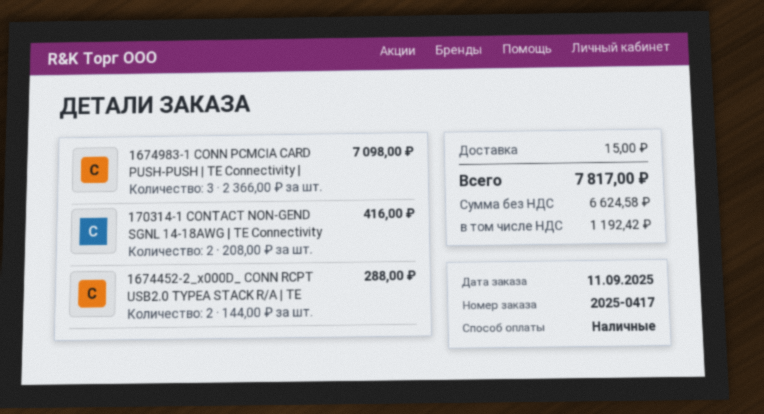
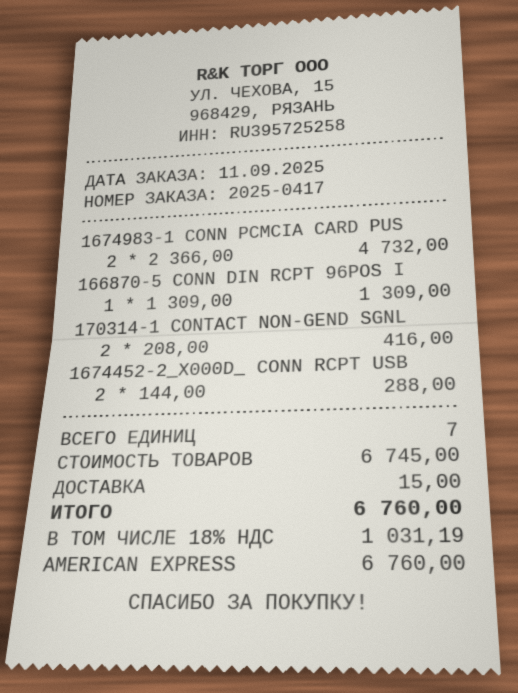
payment method: cash -> American Express
1674983-1 CONN PCMCIA CARD PUSH-PUSH | TE Connectivity |: 3 x 2366.00 = 7098.00 -> 2 x 2366.00 = 4732.00
166870-5 CONN DIN RCPT 96POS I: none -> 1 x 1309.00 = 1309.00
tax: 1192.42 -> 1031.19
total: 7817.00 -> 6760.00

